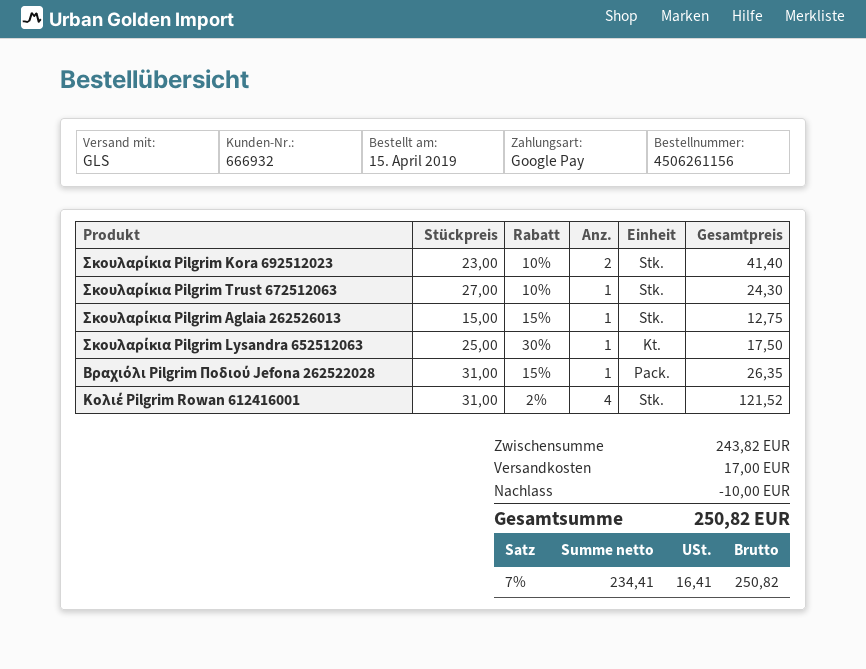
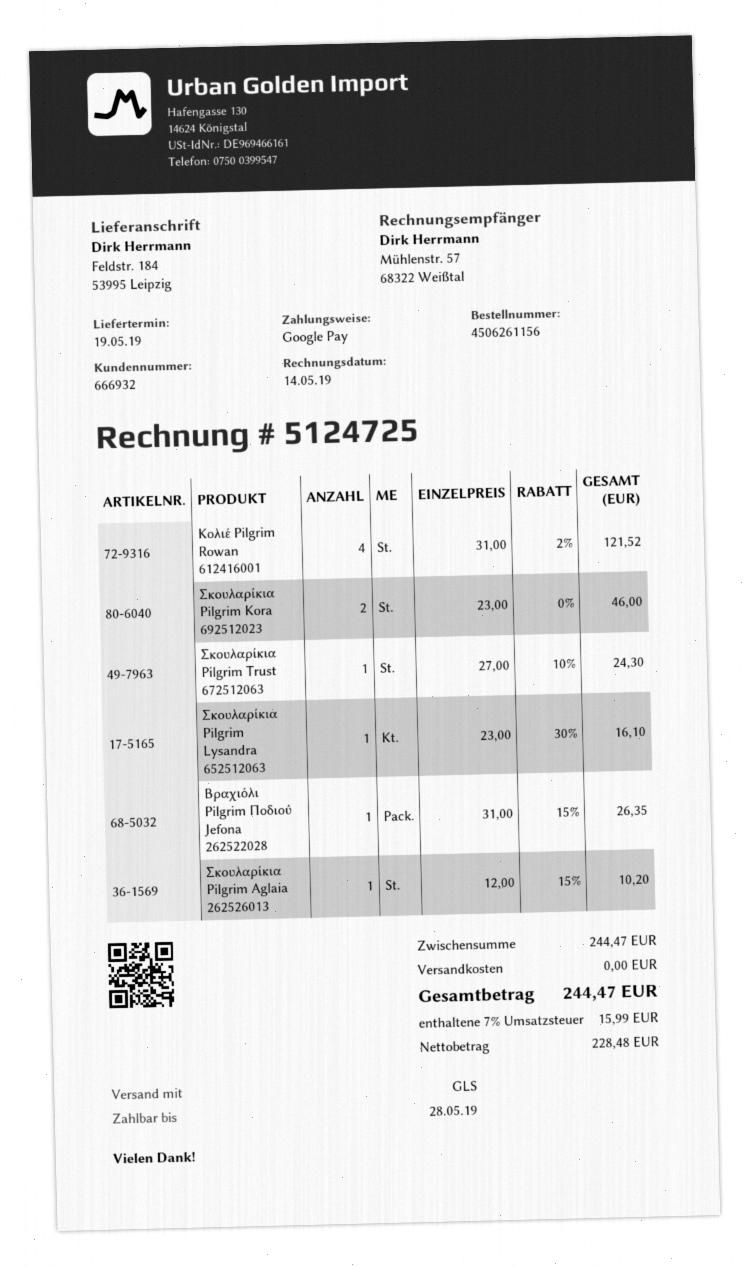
Σκουλαρίκια Pilgrim Kora 692512023: 2 x 23.00 - 10% = 41.40 -> 2 x 23.00 = 46.00
Σκουλαρίκια Pilgrim Aglaia 262526013: 1 x 15.00 - 15% = 12.75 -> 1 x 12.00 - 15% = 10.20
Σκουλαρίκια Pilgrim Lysandra 652512063: 1 x 25.00 - 30% = 17.50 -> 1 x 23.00 - 30% = 16.10
subtotal: 243.82 -> 244.47
discount: 10.00 -> none
shipping: 17.00 -> 0.00
net: 234.41 -> 228.48
tax: 7% = 16.41 -> 7% = 15.99
total: 250.82 -> 244.47

